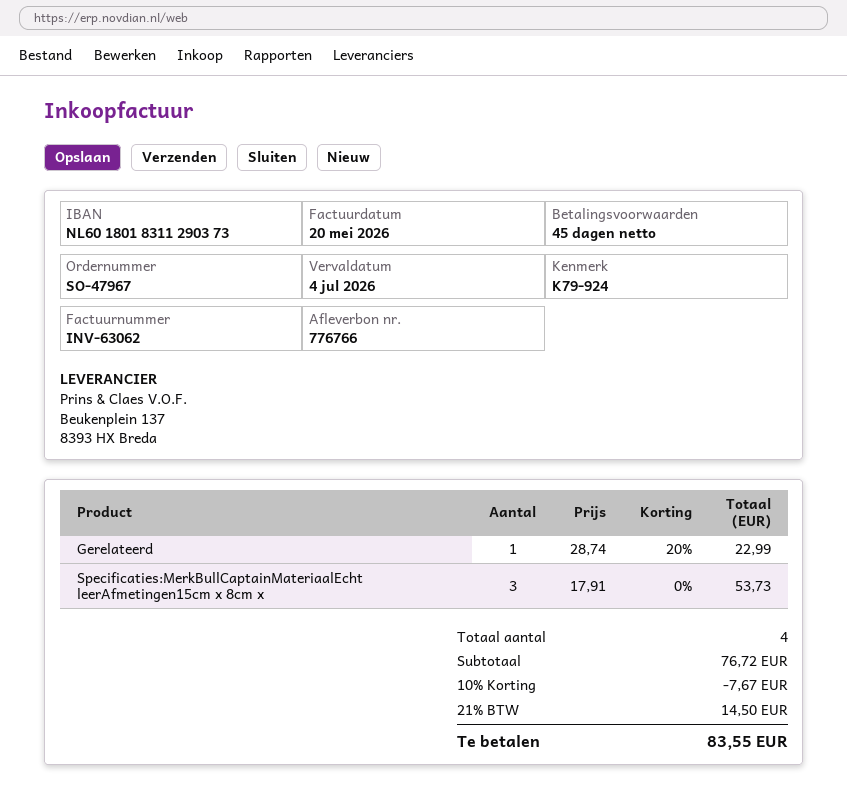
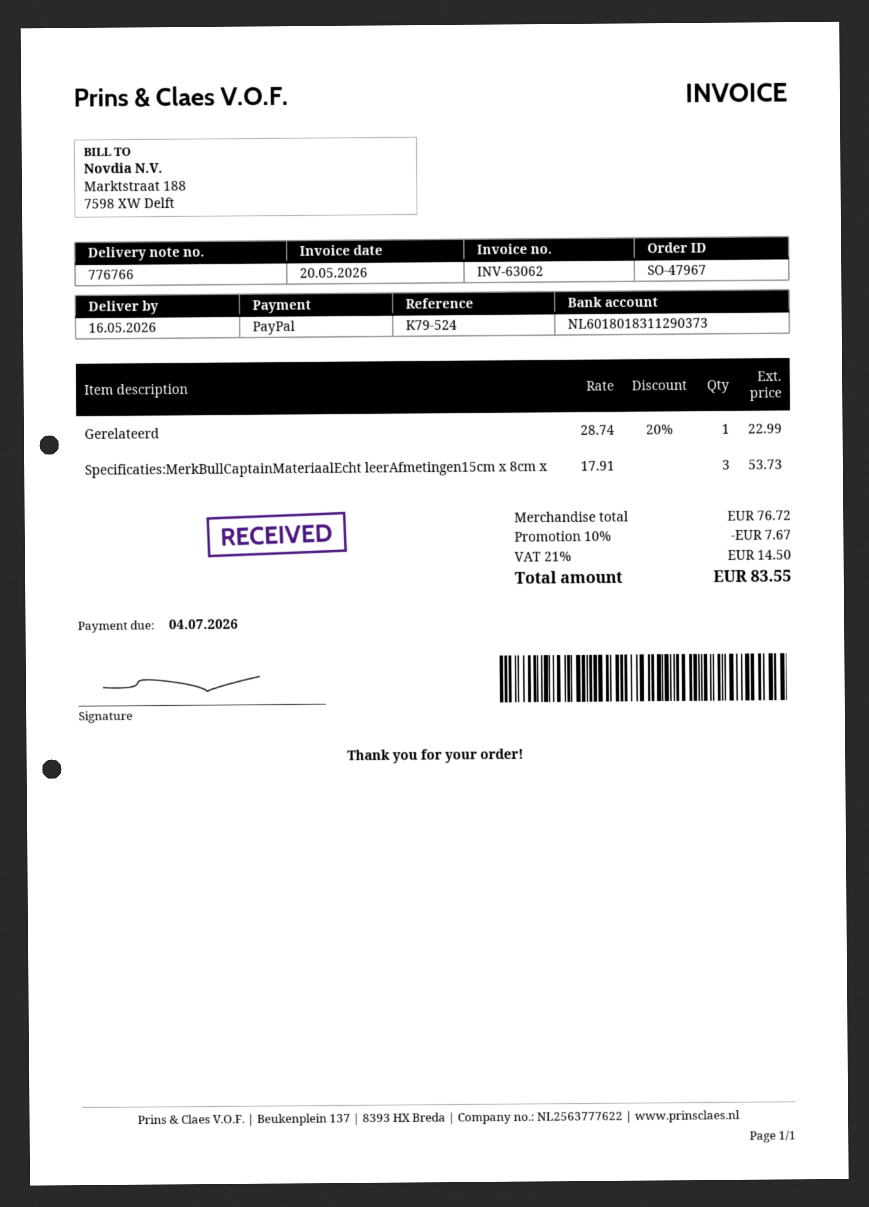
reference: K79-924 -> K79-524

